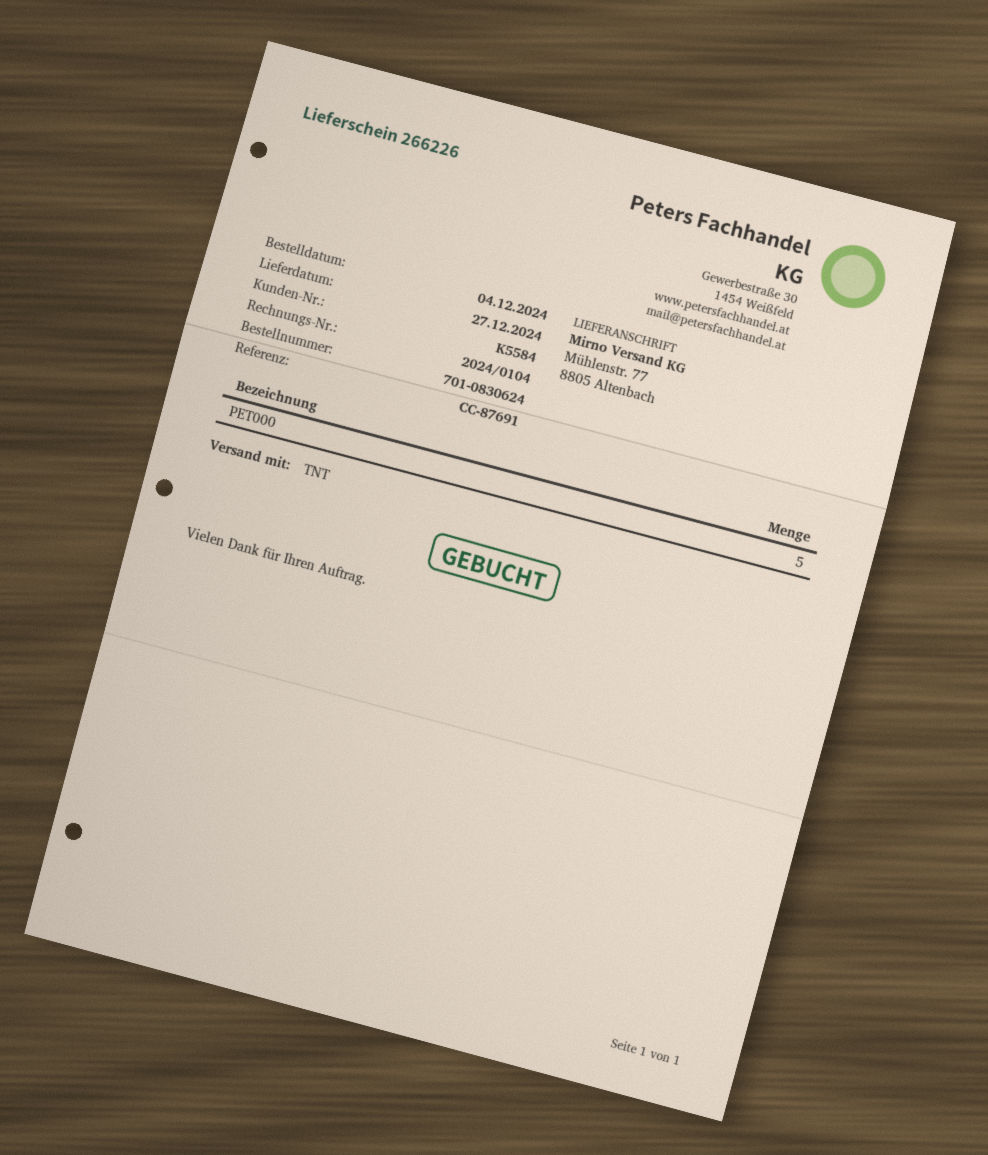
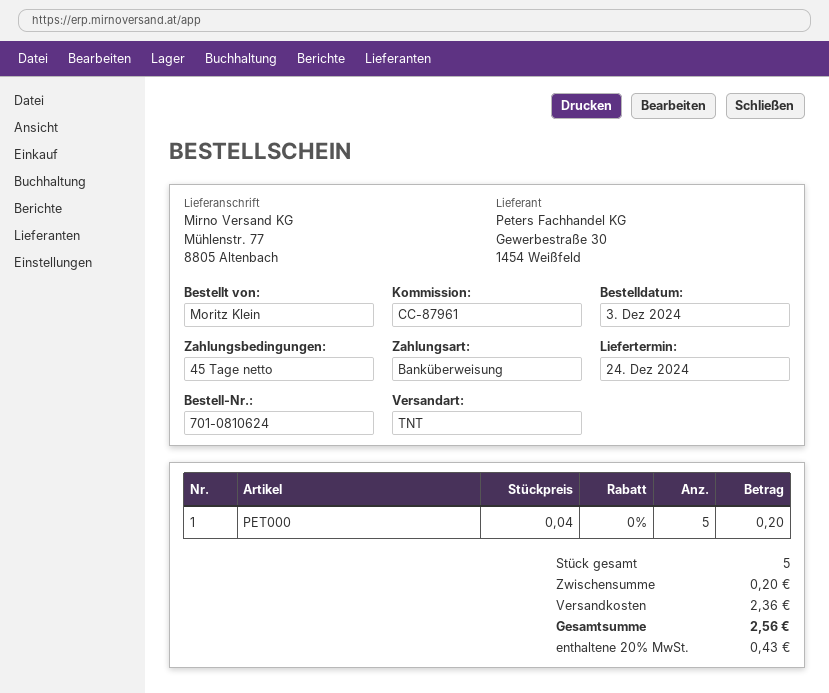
order number: 701-0830624 -> 701-0810624
order date: 2024-12-04 -> 2024-12-03
delivery date: 2024-12-27 -> 2024-12-24
reference: CC-87691 -> CC-87961

